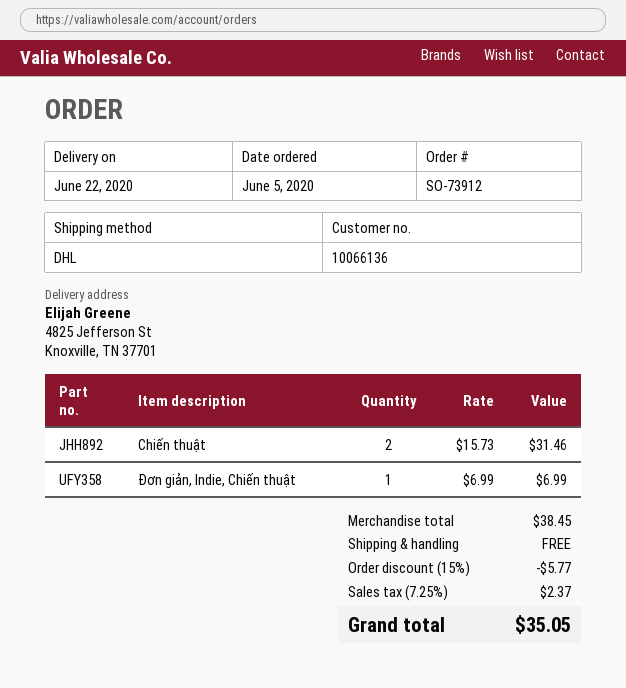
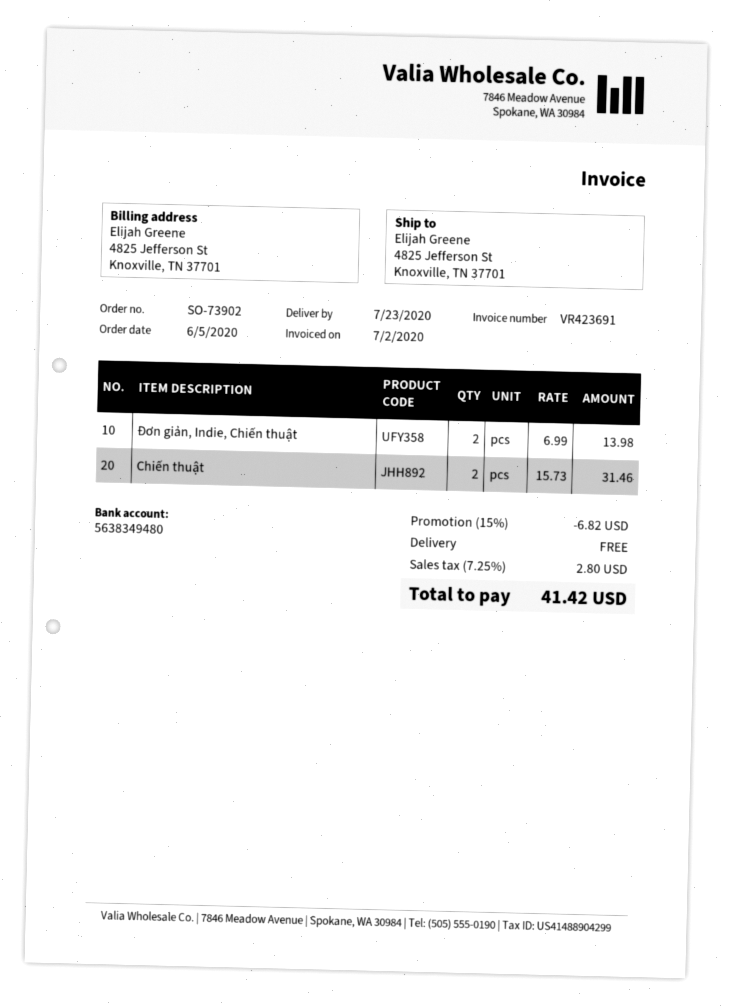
order number: SO-73912 -> SO-73902
delivery date: 2020-06-22 -> 2020-07-23
Đơn giản, Indie, Chiến thuật: 1 x 6.99 = 6.99 -> 2 x 6.99 = 13.98
discount: 15% = 5.77 -> 15% = 6.82
tax: 7.25% = 2.37 -> 7.25% = 2.80
total: 35.05 -> 41.42

